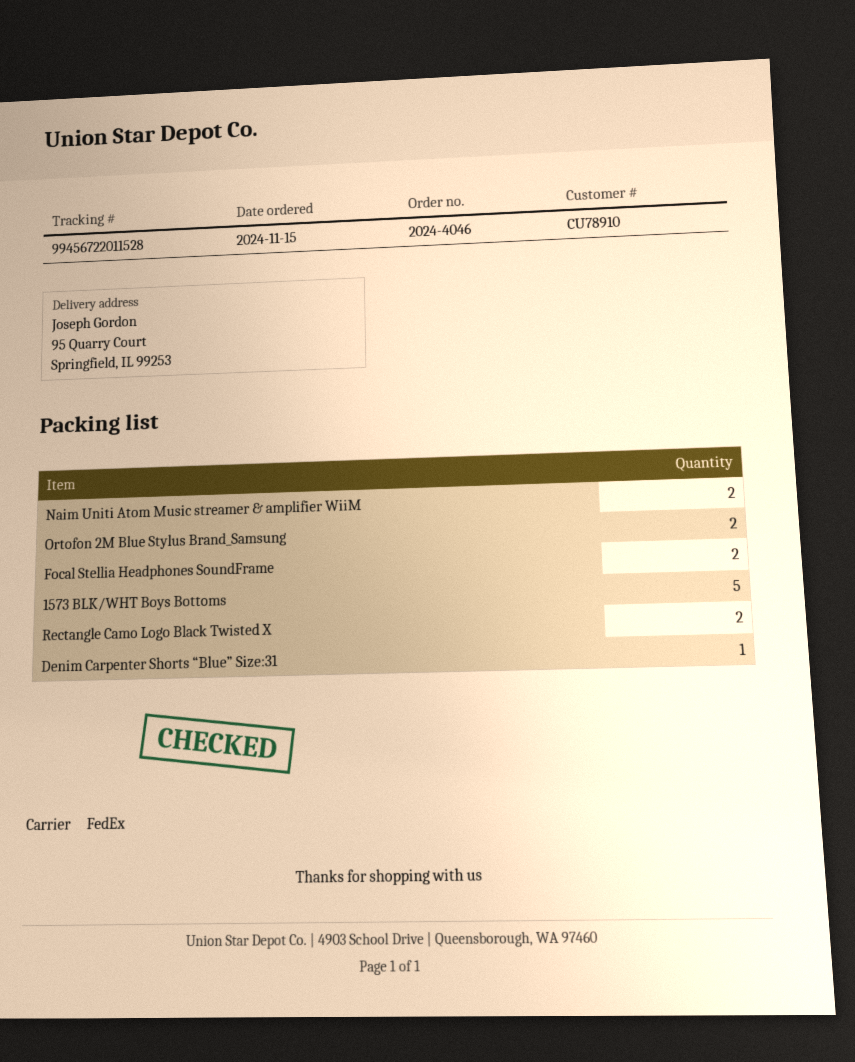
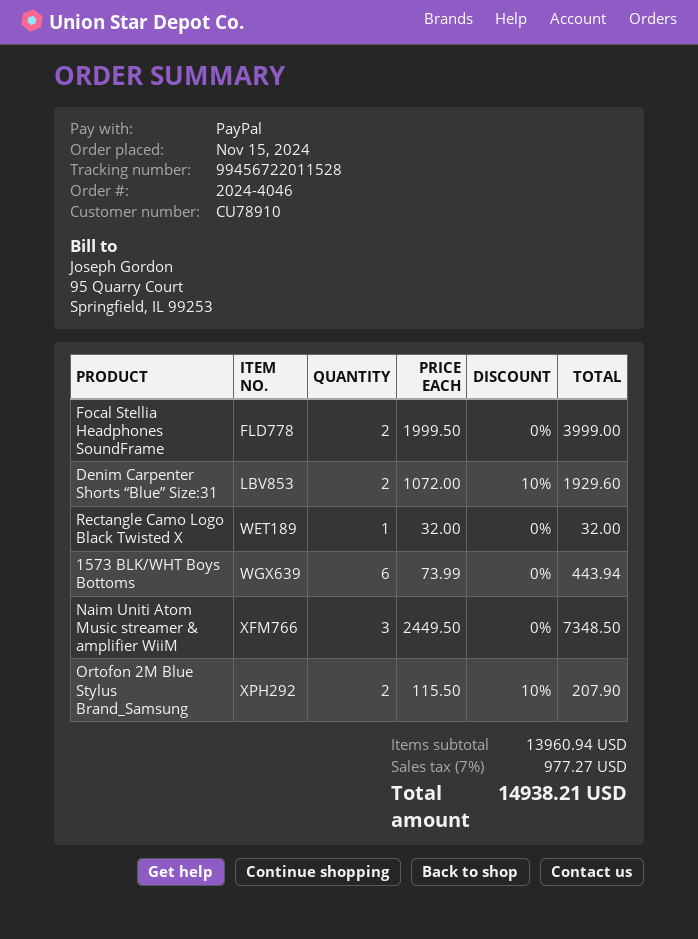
Naim Uniti Atom Music streamer & amplifier WiiM: 2 -> 3
1573 BLK/WHT Boys Bottoms: 5 -> 6
Rectangle Camo Logo Black Twisted X: 2 -> 1
Denim Carpenter Shorts “Blue” Size:31: 1 -> 2

